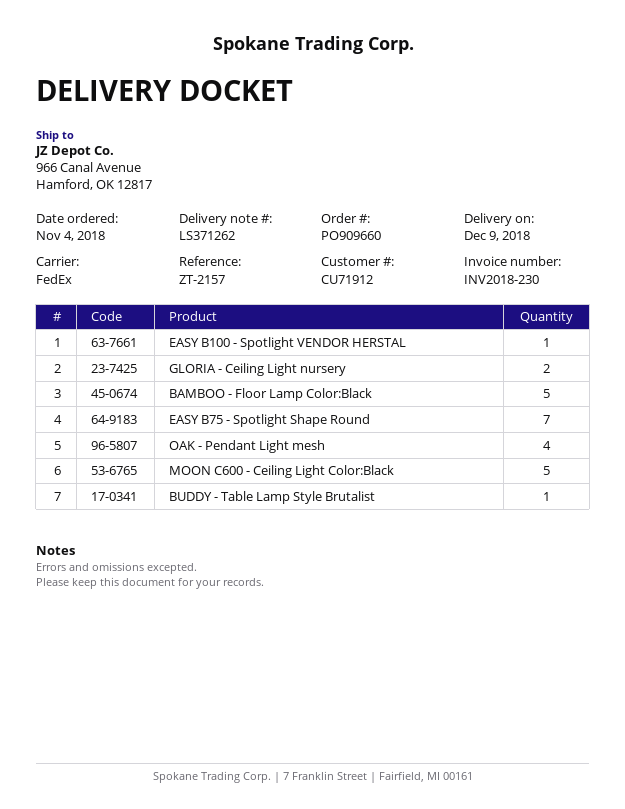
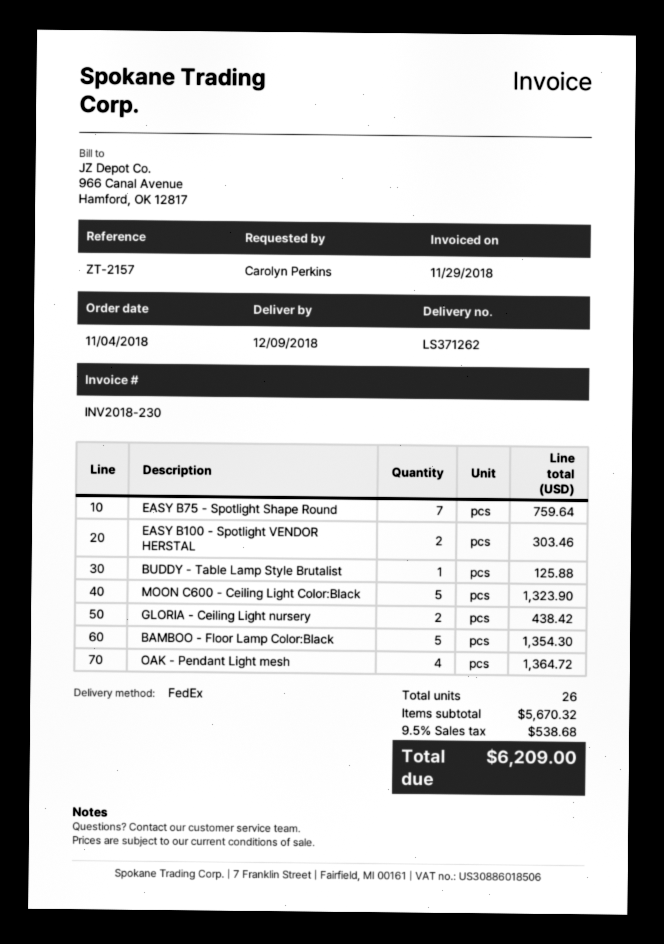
EASY B100 - Spotlight VENDOR HERSTAL: 1 -> 2

